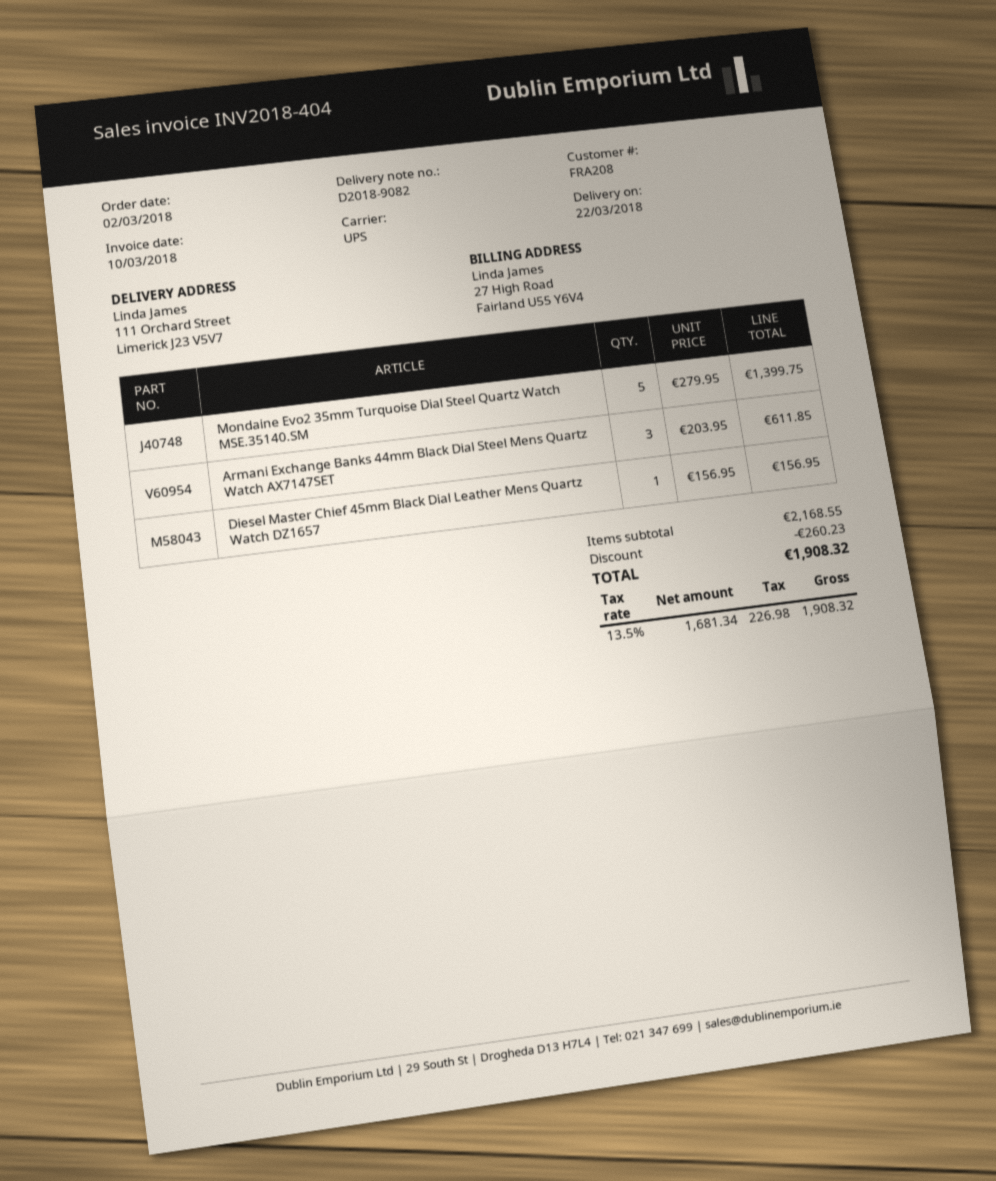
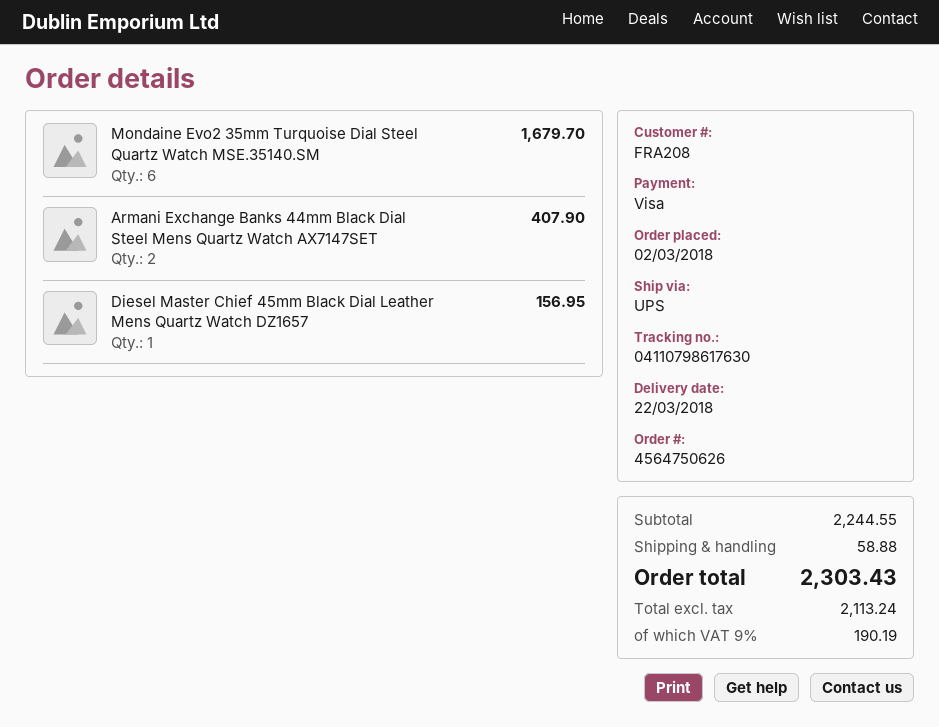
Mondaine Evo2 35mm Turquoise Dial Steel Quartz Watch MSE.35140.SM: 5 for 1399.75 -> 6 for 1679.70
Armani Exchange Banks 44mm Black Dial Steel Mens Quartz Watch AX7147SET: 3 for 611.85 -> 2 for 407.90
subtotal: 2168.55 -> 2244.55
discount: 260.23 -> none
shipping: none -> 58.88
net: 1681.34 -> 2113.24
tax: 13.5% = 226.98 -> 9% = 190.19
total: 1908.32 -> 2303.43

